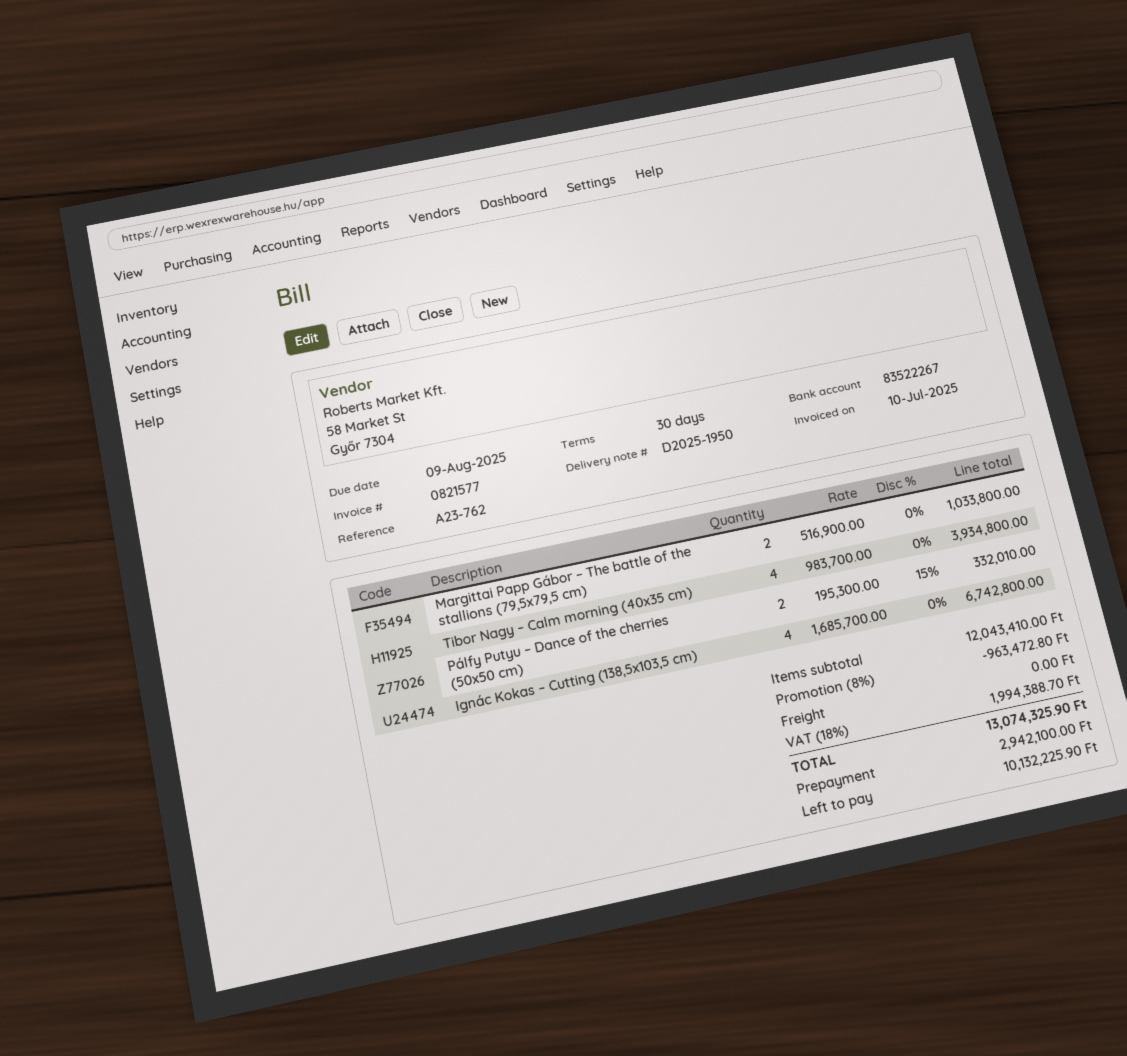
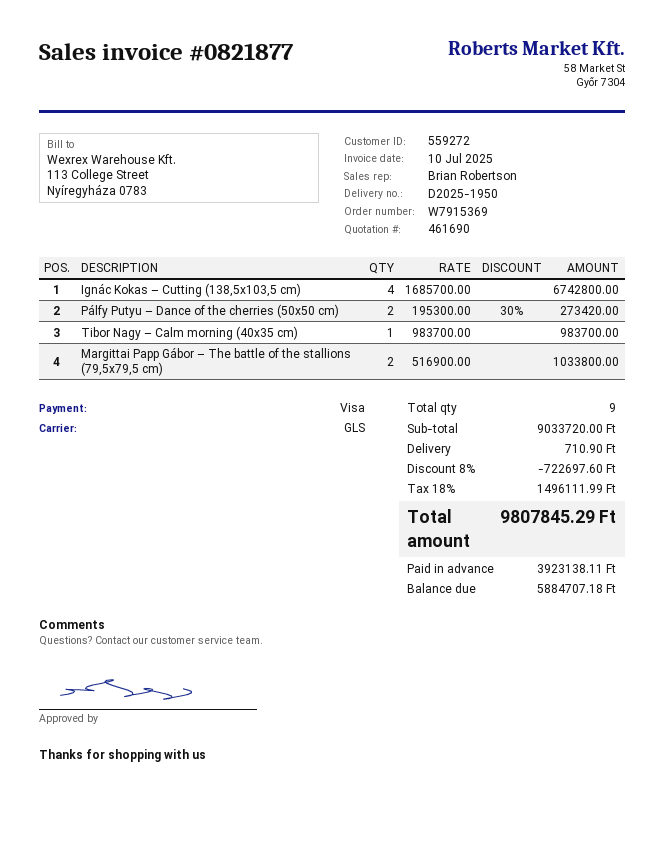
invoice number: 0821577 -> 0821877
Tibor Nagy – Calm morning (40x35 cm): 4 x 983700.00 = 3934800.00 -> 1 x 983700.00 = 983700.00
Pálfy Putyu – Dance of the cherries (50x50 cm): 2 x 195300.00 - 15% = 332010.00 -> 2 x 195300.00 - 30% = 273420.00
subtotal: 12043410.00 -> 9033720.00
discount: 8% = 963472.80 -> 8% = 722697.60
shipping: 0.00 -> 710.90
tax: 18% = 1994388.70 -> 18% = 1496111.99
total: 13074325.90 -> 9807845.29
deposit: 2942100.00 -> 3923138.11
balance: 10132225.90 -> 5884707.18

